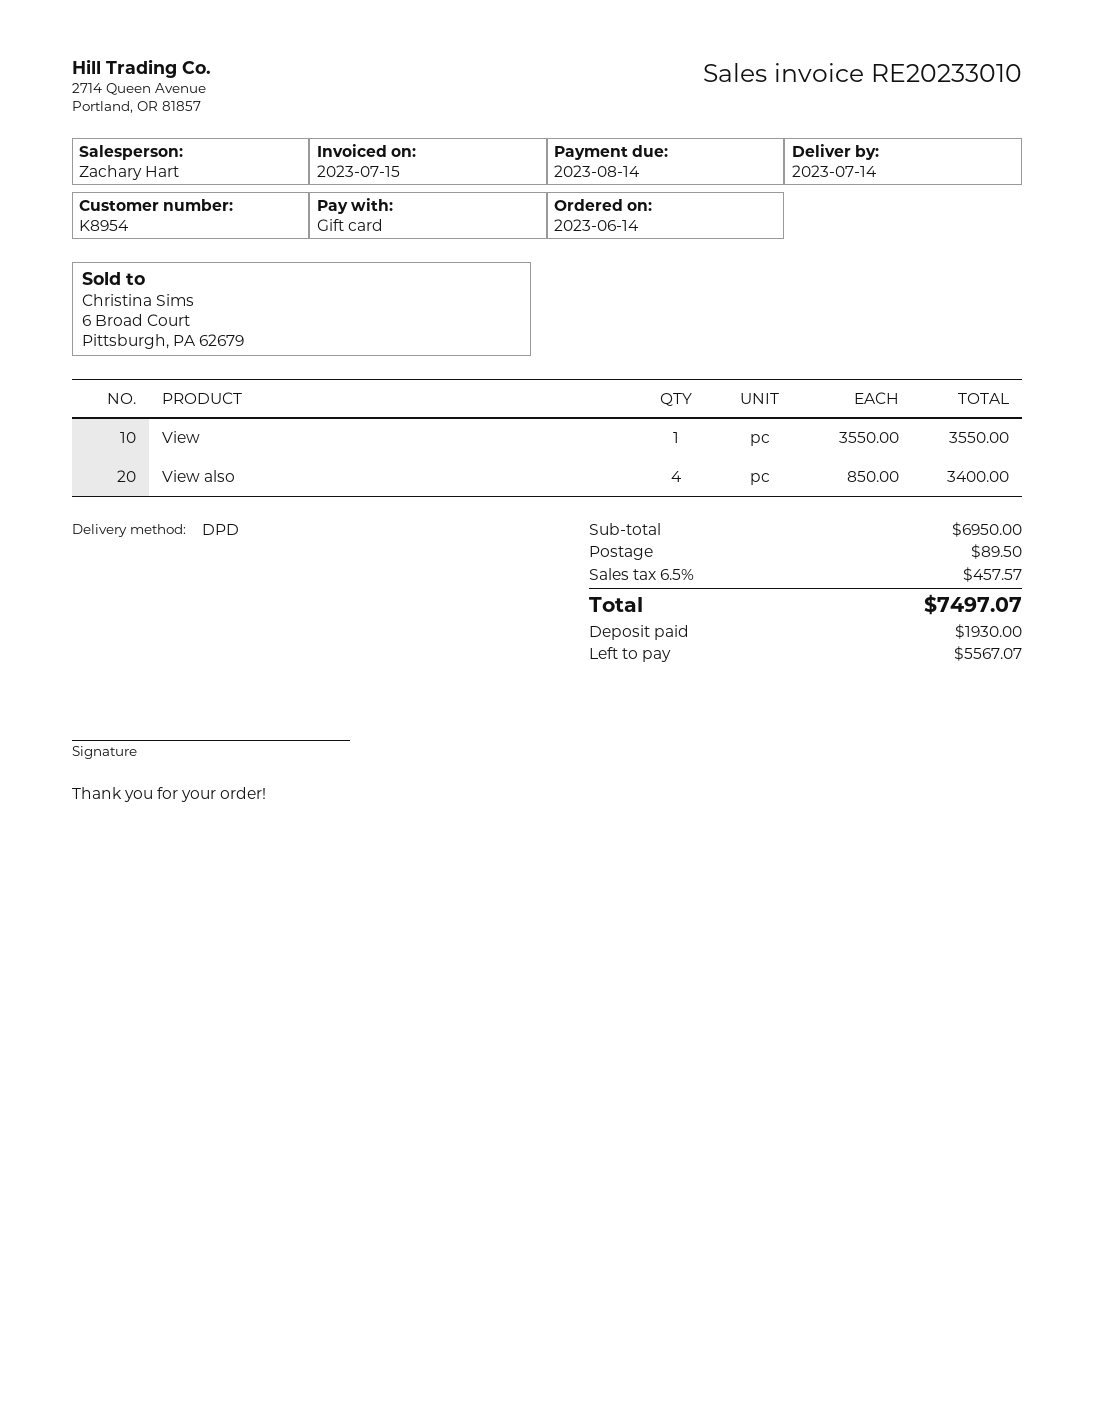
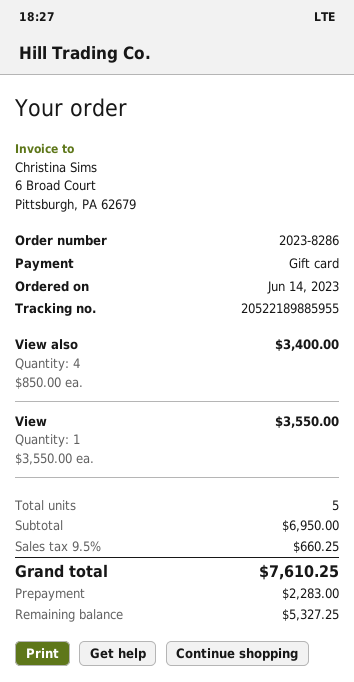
shipping: 89.50 -> none
tax: 6.5% = 457.57 -> 9.5% = 660.25
total: 7497.07 -> 7610.25
deposit: 1930.00 -> 2283.00
balance: 5567.07 -> 5327.25

